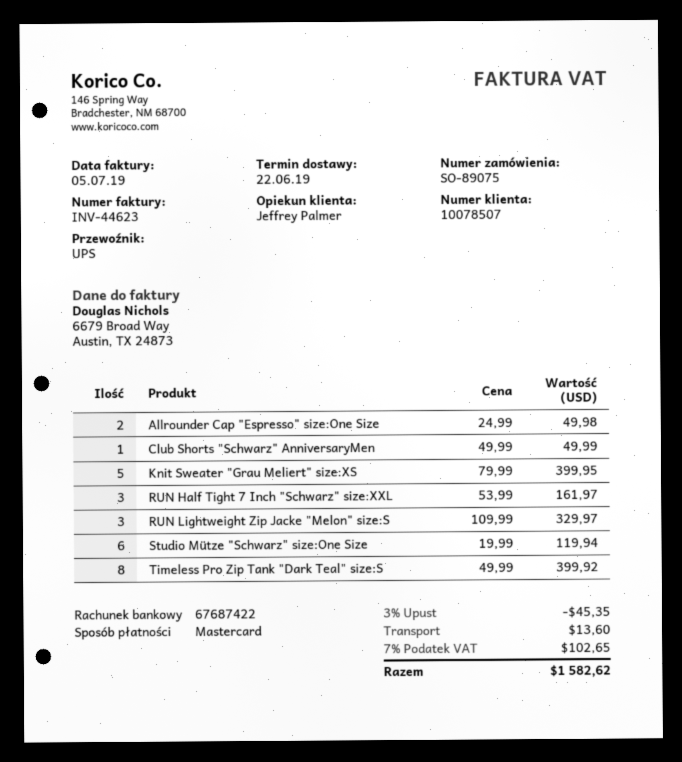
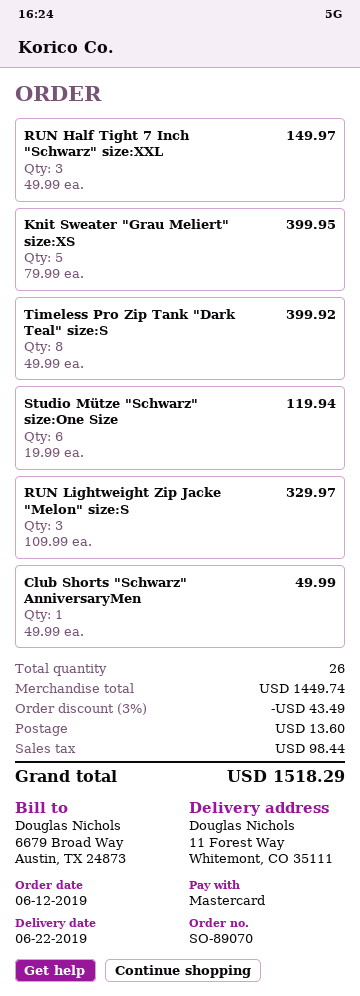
order number: SO-89075 -> SO-89070
Allrounder Cap "Espresso" size:One Size: 2 x 24.99 = 49.98 -> none
RUN Half Tight 7 Inch "Schwarz" size:XXL: 3 x 53.99 = 161.97 -> 3 x 49.99 = 149.97
discount: 3% = 45.35 -> 3% = 43.49
tax: 102.65 -> 98.44
total: 1582.62 -> 1518.29

